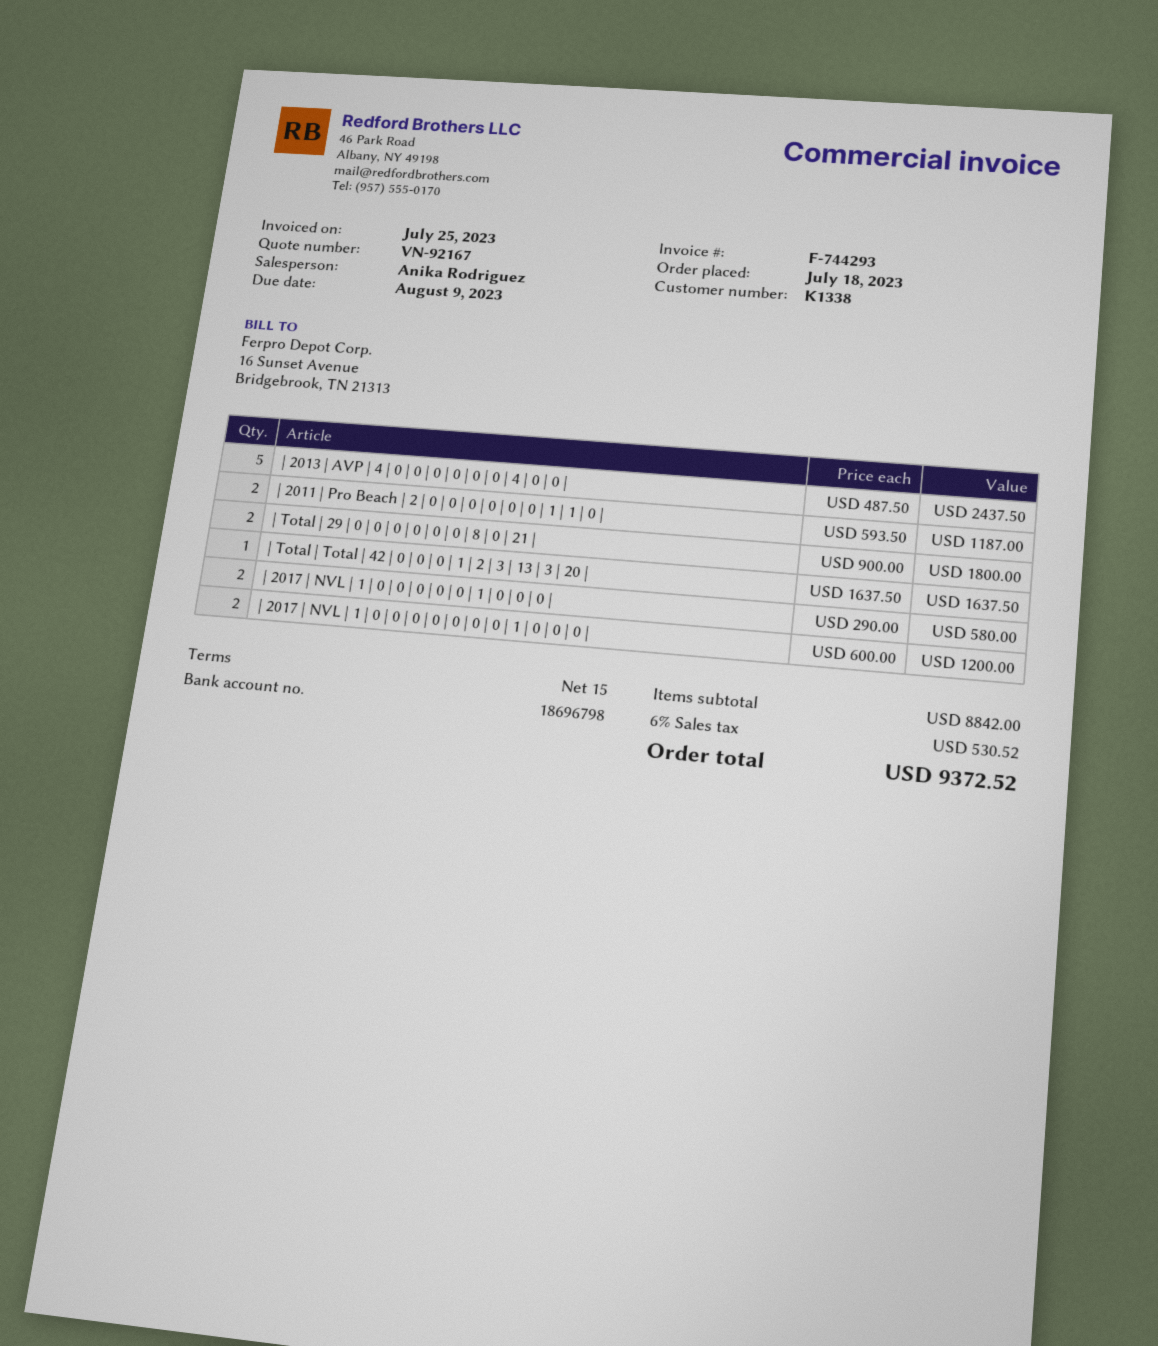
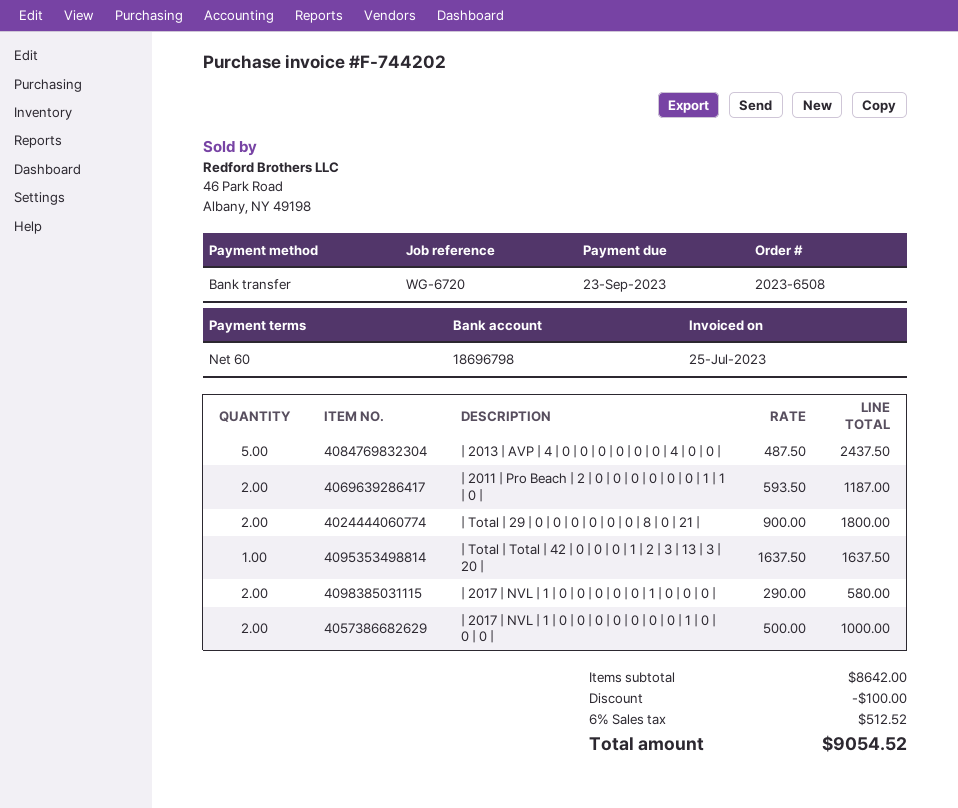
invoice number: F-744293 -> F-744202
payment terms: 15 days -> 60 days
due date: 2023-08-09 -> 2023-09-23
| 2017 | NVL | 1 | 0 | 0 | 0 | 0 | 0 | 0 | 0 | 1 | 0 | 0 | 0 |: 2 x 600.00 = 1200.00 -> 2 x 500.00 = 1000.00
subtotal: 8842.00 -> 8642.00
discount: none -> 100.00
tax: 6% = 530.52 -> 6% = 512.52
total: 9372.52 -> 9054.52

